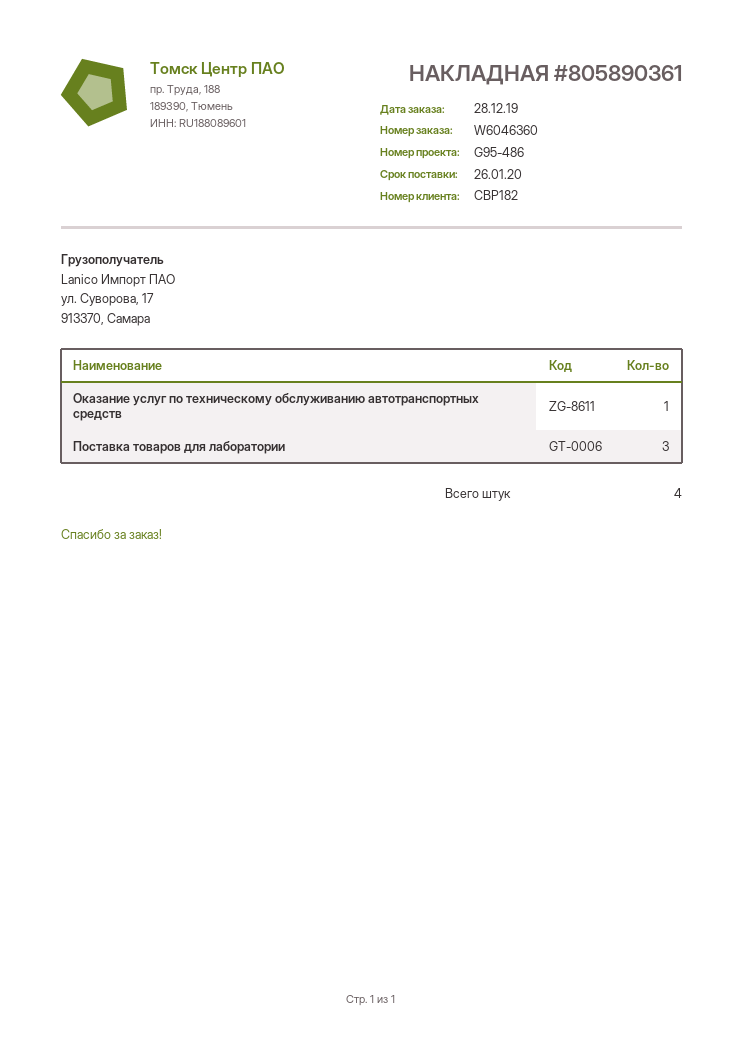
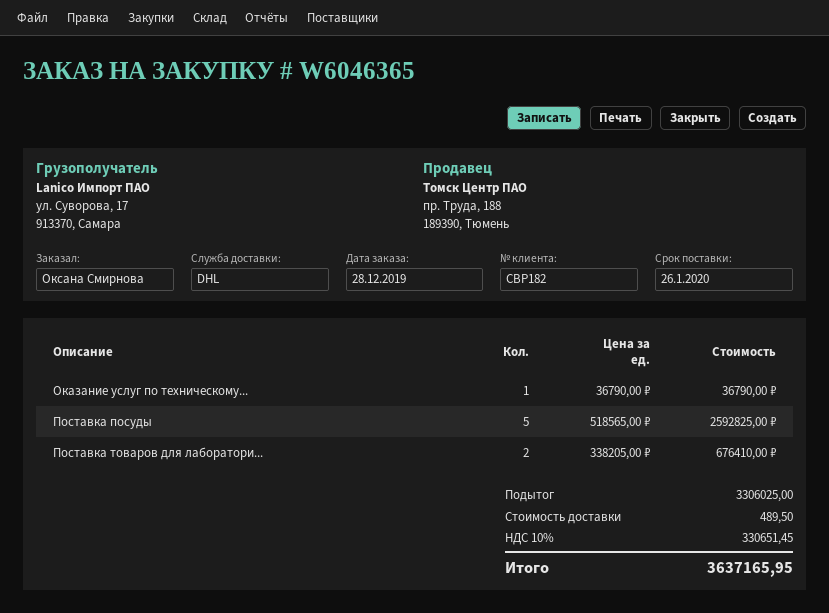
order number: W6046360 -> W6046365
Поставка товаров для лаборатории: 3 -> 2
Поставка посуды: none -> 5

